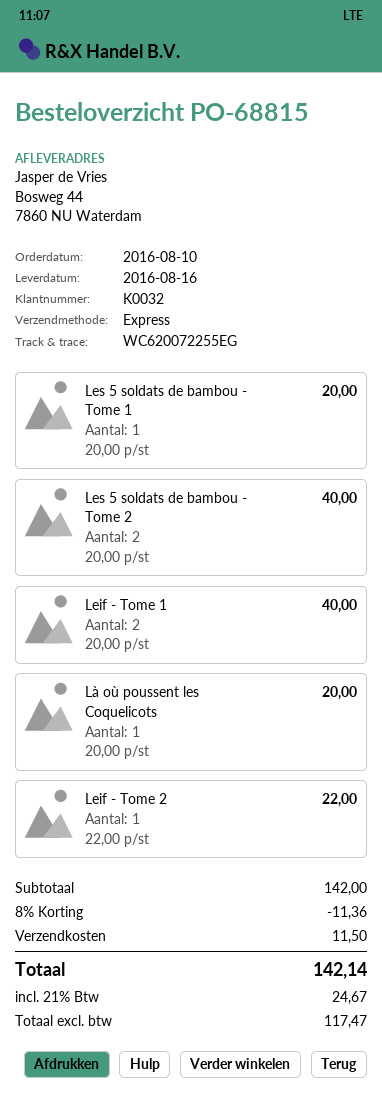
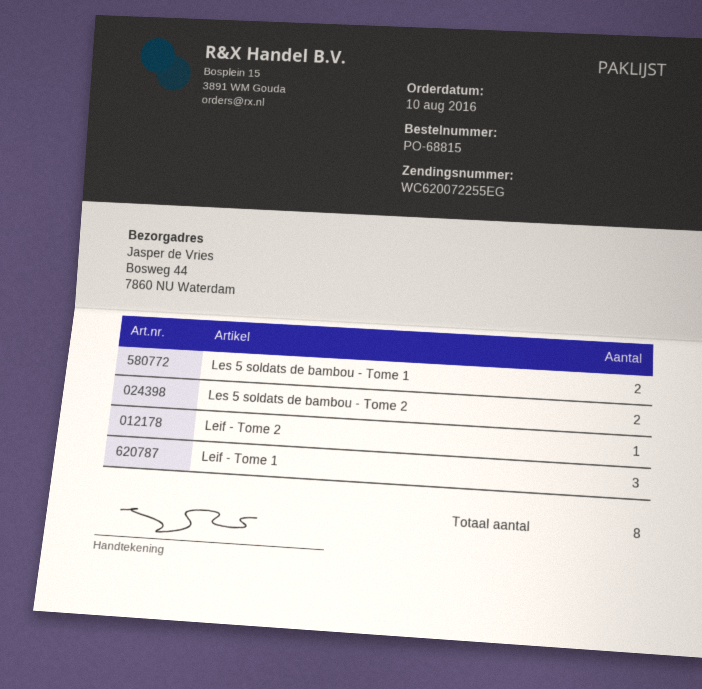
Les 5 soldats de bambou - Tome 1: 1 -> 2
Leif - Tome 1: 2 -> 3
Là où poussent les Coquelicots: 1 -> none

